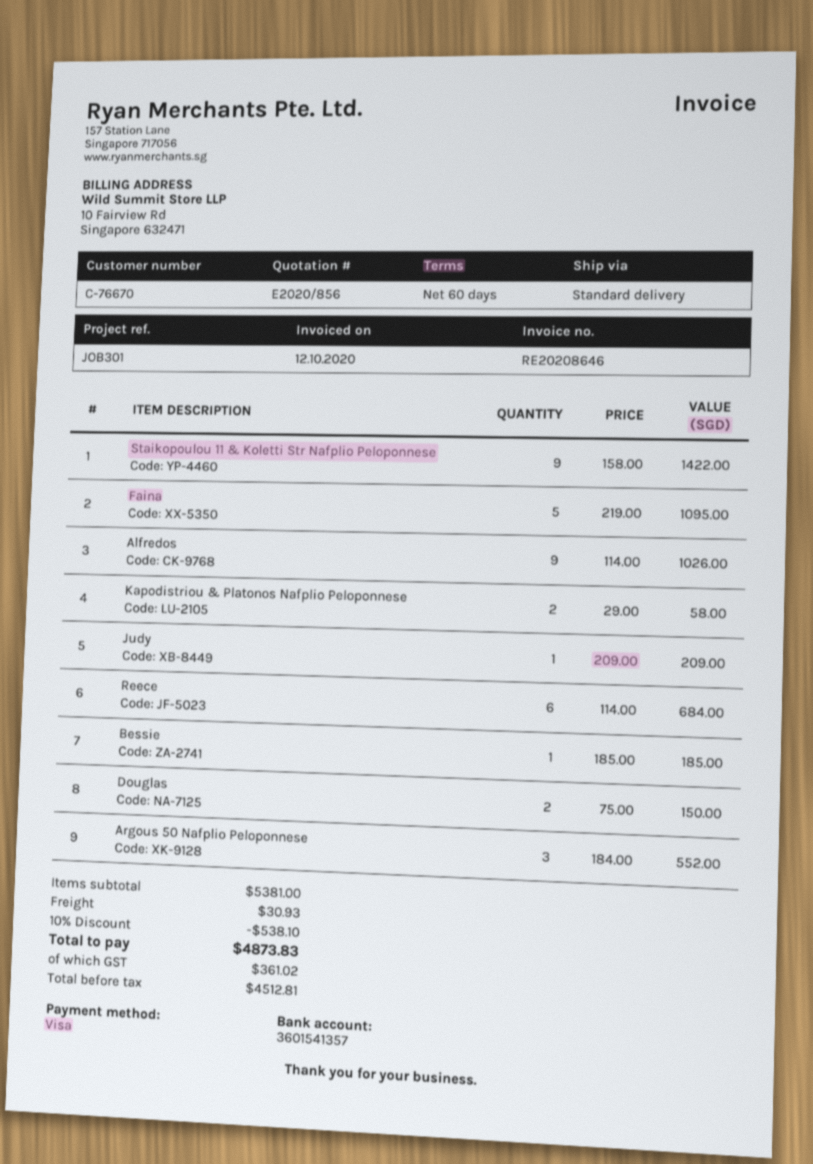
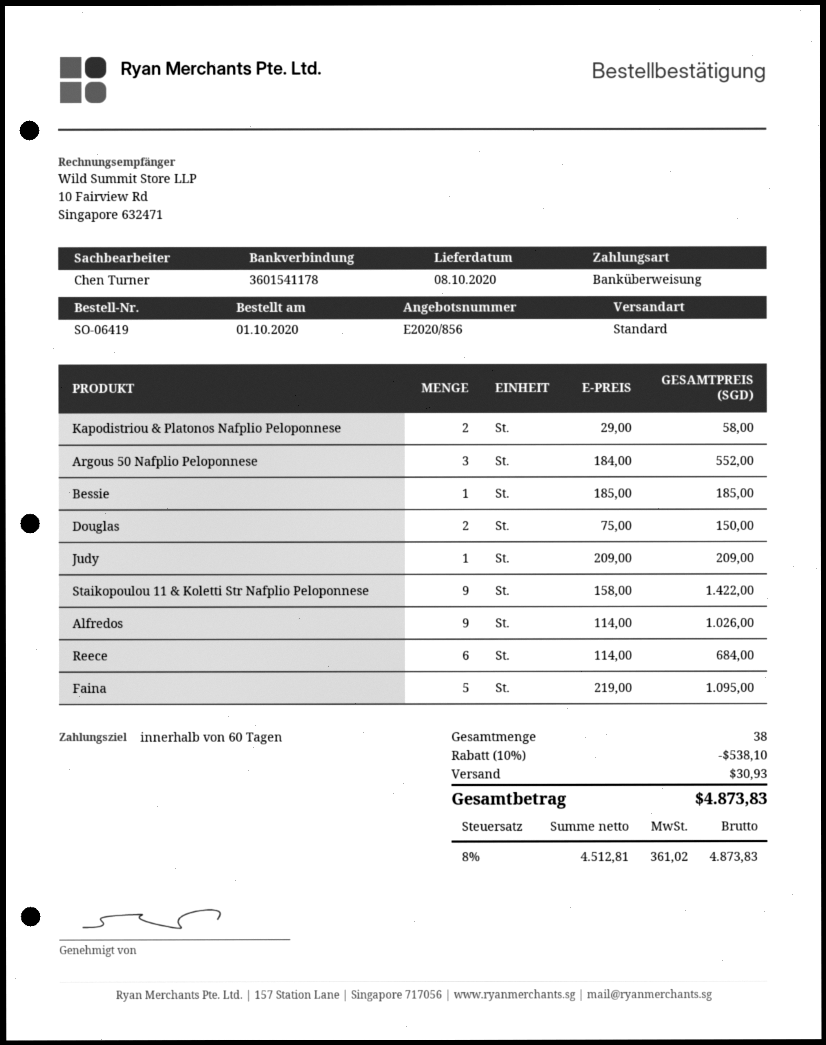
payment method: Visa -> bank transfer
bank account: 3601541357 -> 3601541178

